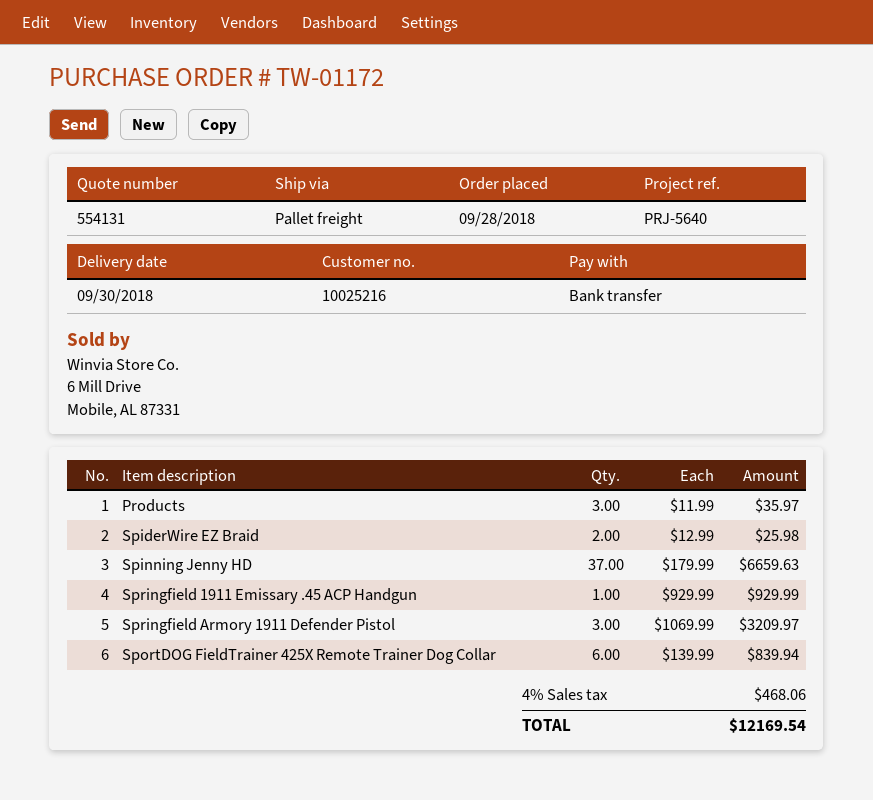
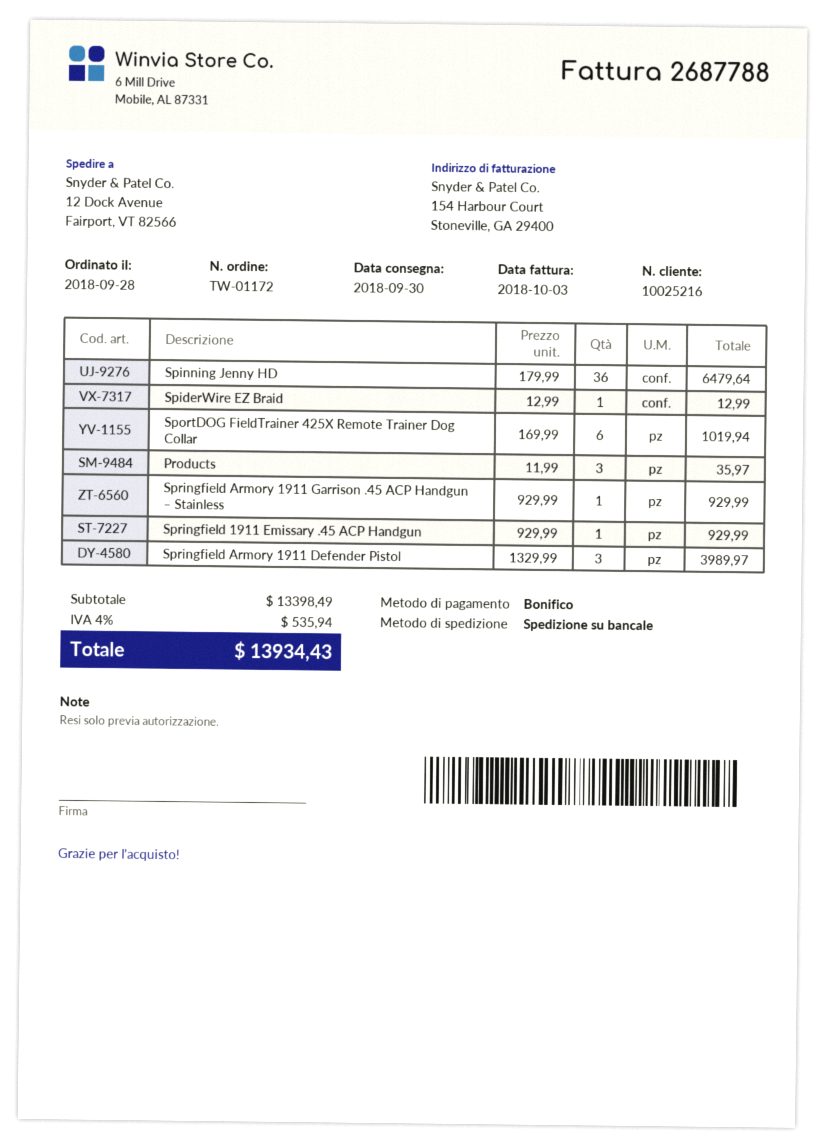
SpiderWire EZ Braid: 2 x 12.99 = 25.98 -> 1 x 12.99 = 12.99
Spinning Jenny HD: 37 x 179.99 = 6659.63 -> 36 x 179.99 = 6479.64
Springfield Armory 1911 Defender Pistol: 3 x 1069.99 = 3209.97 -> 3 x 1329.99 = 3989.97
SportDOG FieldTrainer 425X Remote Trainer Dog Collar: 6 x 139.99 = 839.94 -> 6 x 169.99 = 1019.94
Springfield Armory 1911 Garrison .45 ACP Handgun – Stainless: none -> 1 x 929.99 = 929.99
tax: 4% = 468.06 -> 4% = 535.94
total: 12169.54 -> 13934.43

